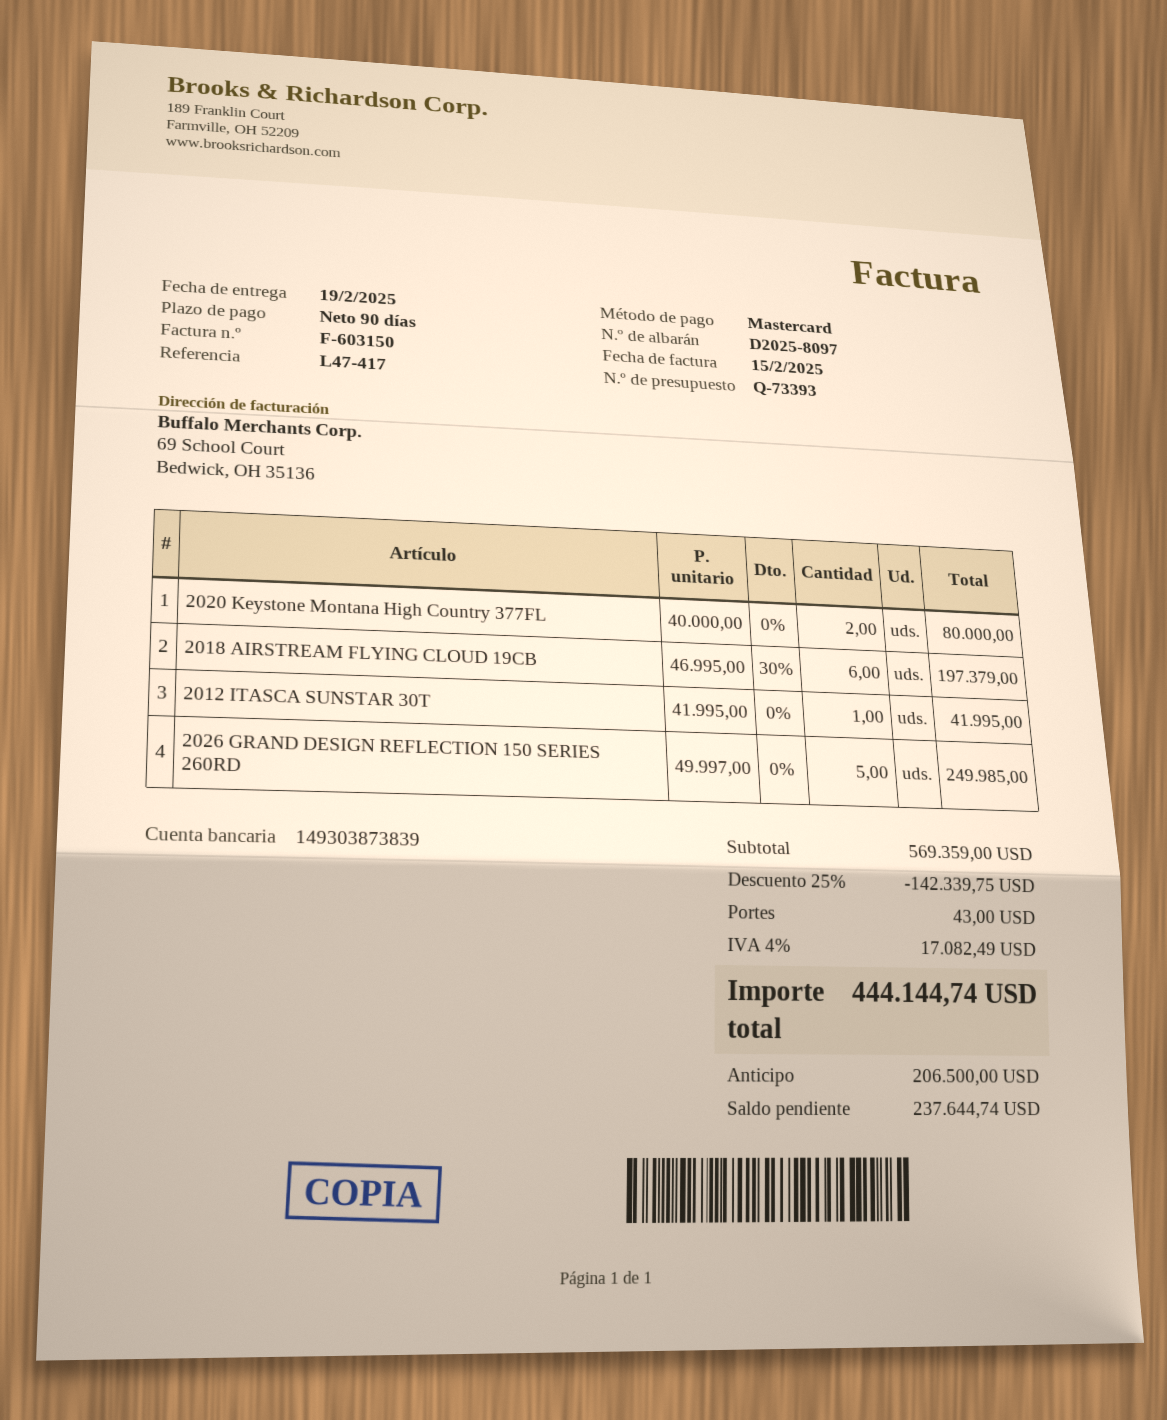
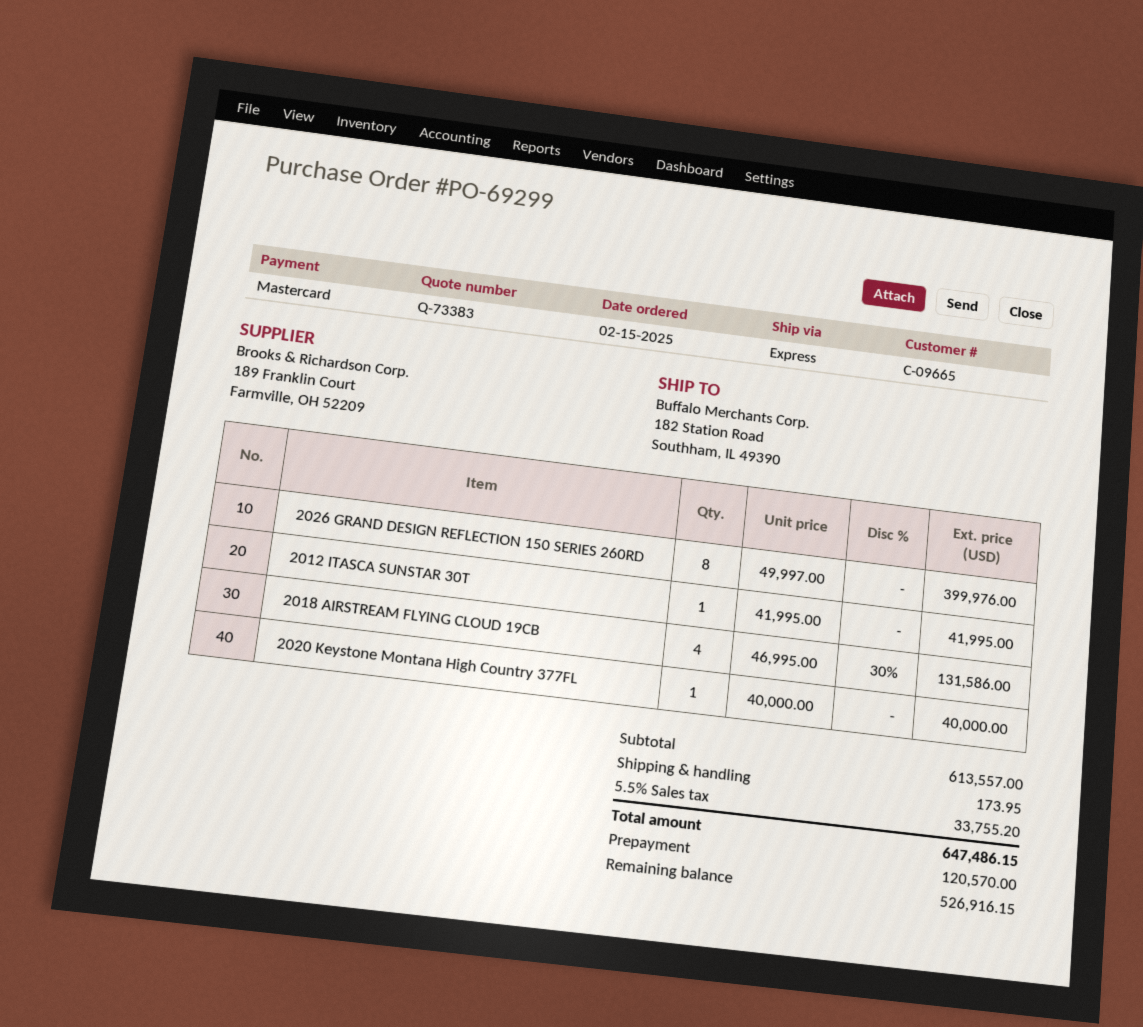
quote number: Q-73393 -> Q-73383
2020 Keystone Montana High Country 377FL: 2 x 40000.00 = 80000.00 -> 1 x 40000.00 = 40000.00
2018 AIRSTREAM FLYING CLOUD 19CB: 6 x 46995.00 - 30% = 197379.00 -> 4 x 46995.00 - 30% = 131586.00
2026 GRAND DESIGN REFLECTION 150 SERIES 260RD: 5 x 49997.00 = 249985.00 -> 8 x 49997.00 = 399976.00
subtotal: 569359.00 -> 613557.00
discount: 25% = 142339.75 -> none
shipping: 43.00 -> 173.95
tax: 4% = 17082.49 -> 5.5% = 33755.20
total: 444144.74 -> 647486.15
deposit: 206500.00 -> 120570.00
balance: 237644.74 -> 526916.15

